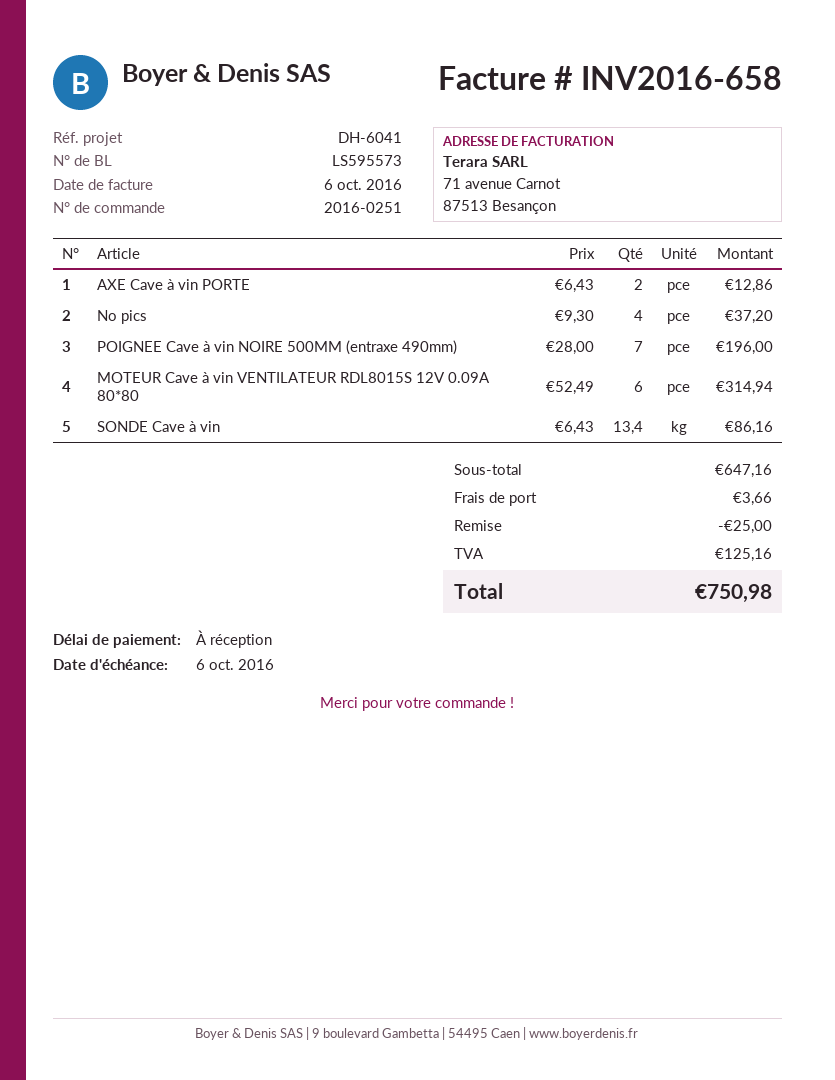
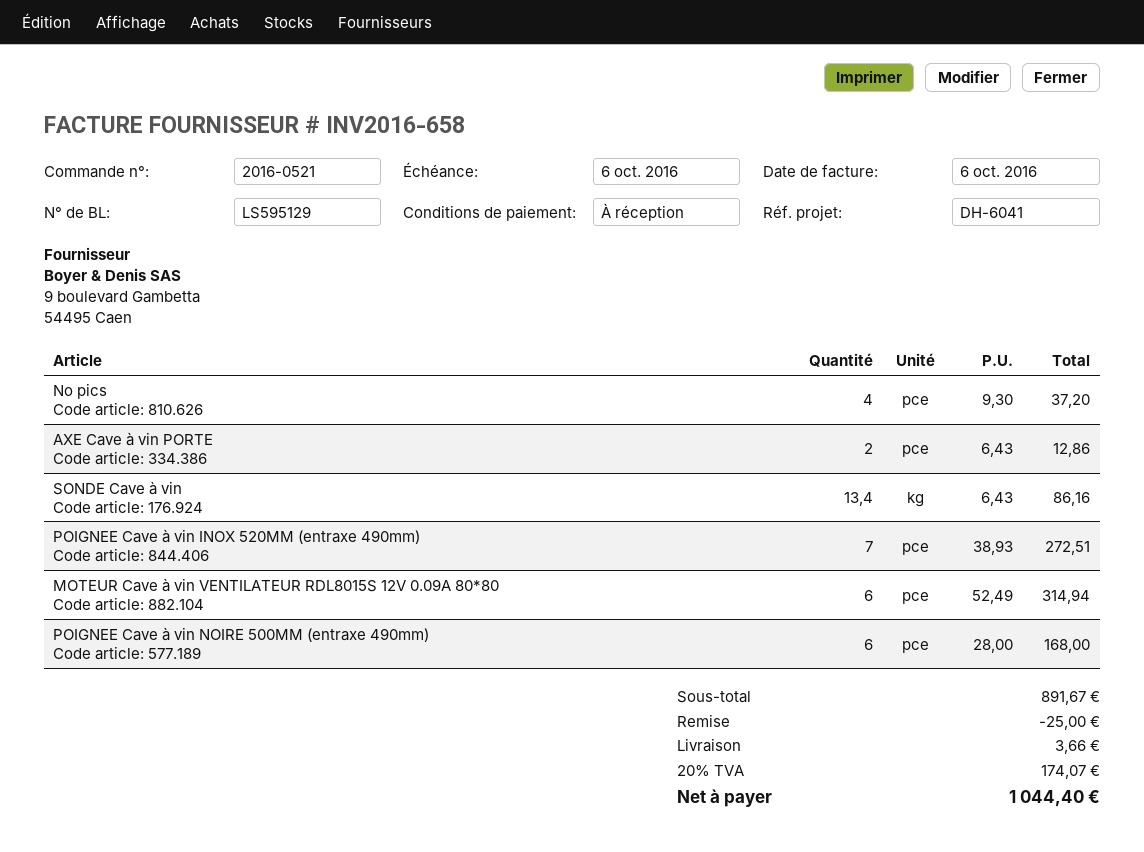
order number: 2016-0251 -> 2016-0521
delivery note number: LS595573 -> LS595129
POIGNEE Cave à vin NOIRE 500MM (entraxe 490mm): 7 x 28.00 = 196.00 -> 6 x 28.00 = 168.00
POIGNEE Cave à vin INOX 520MM (entraxe 490mm): none -> 7 x 38.93 = 272.51
subtotal: 647.16 -> 891.67
tax: 125.16 -> 174.07
total: 750.98 -> 1044.40

